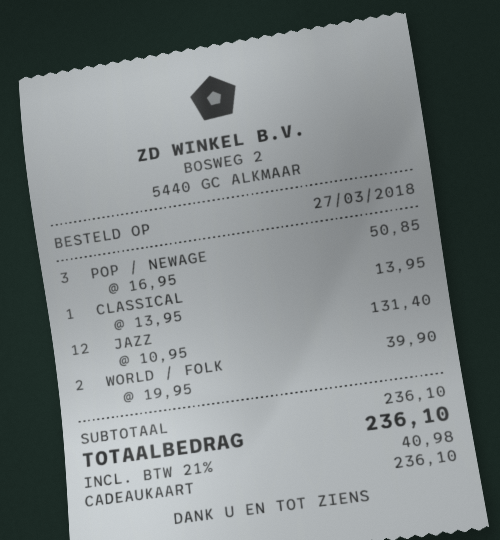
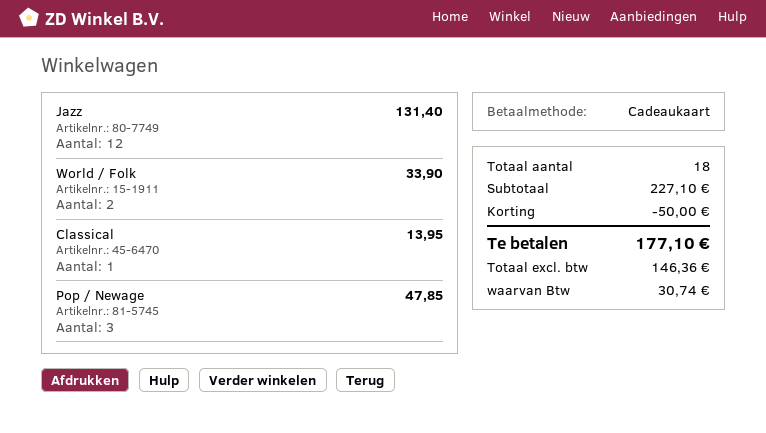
POP / NEWAGE: 3 for 50.85 -> 3 for 47.85
WORLD / FOLK: 2 for 39.90 -> 2 for 33.90
subtotal: 236.10 -> 227.10
discount: none -> 50.00
tax: 40.98 -> 30.74
total: 236.10 -> 177.10

